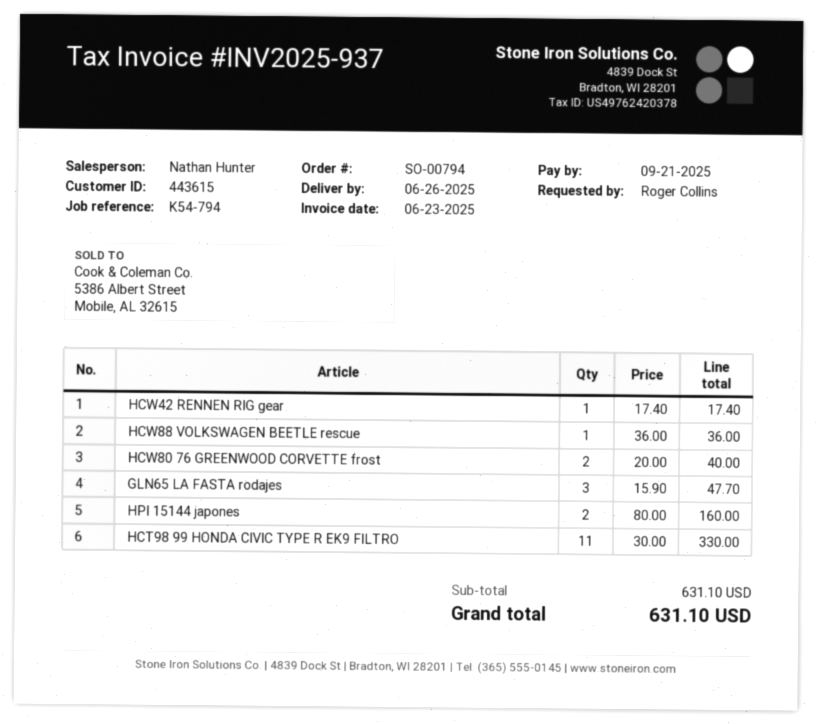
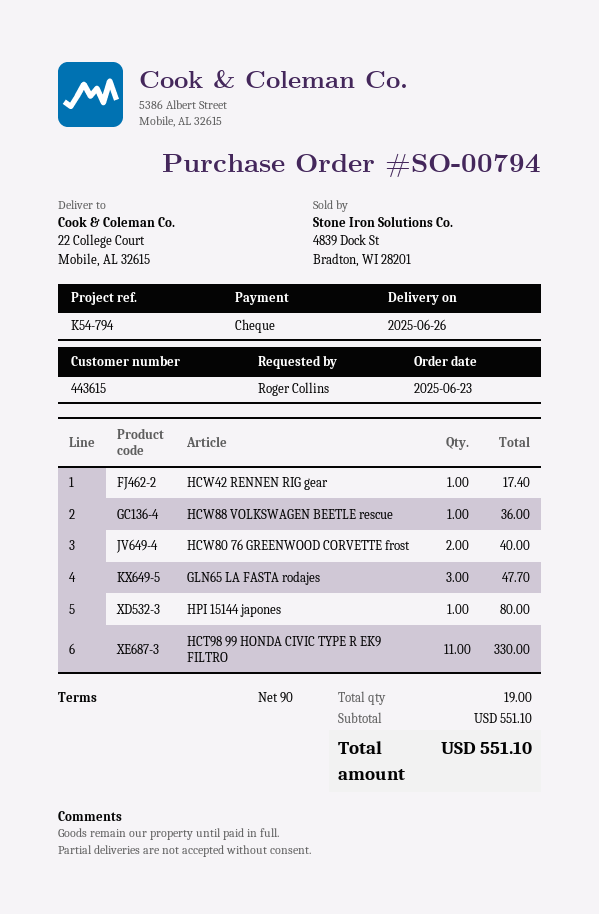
HPI 15144 japones: 2 for 160.00 -> 1 for 80.00
subtotal: 631.10 -> 551.10
total: 631.10 -> 551.10

